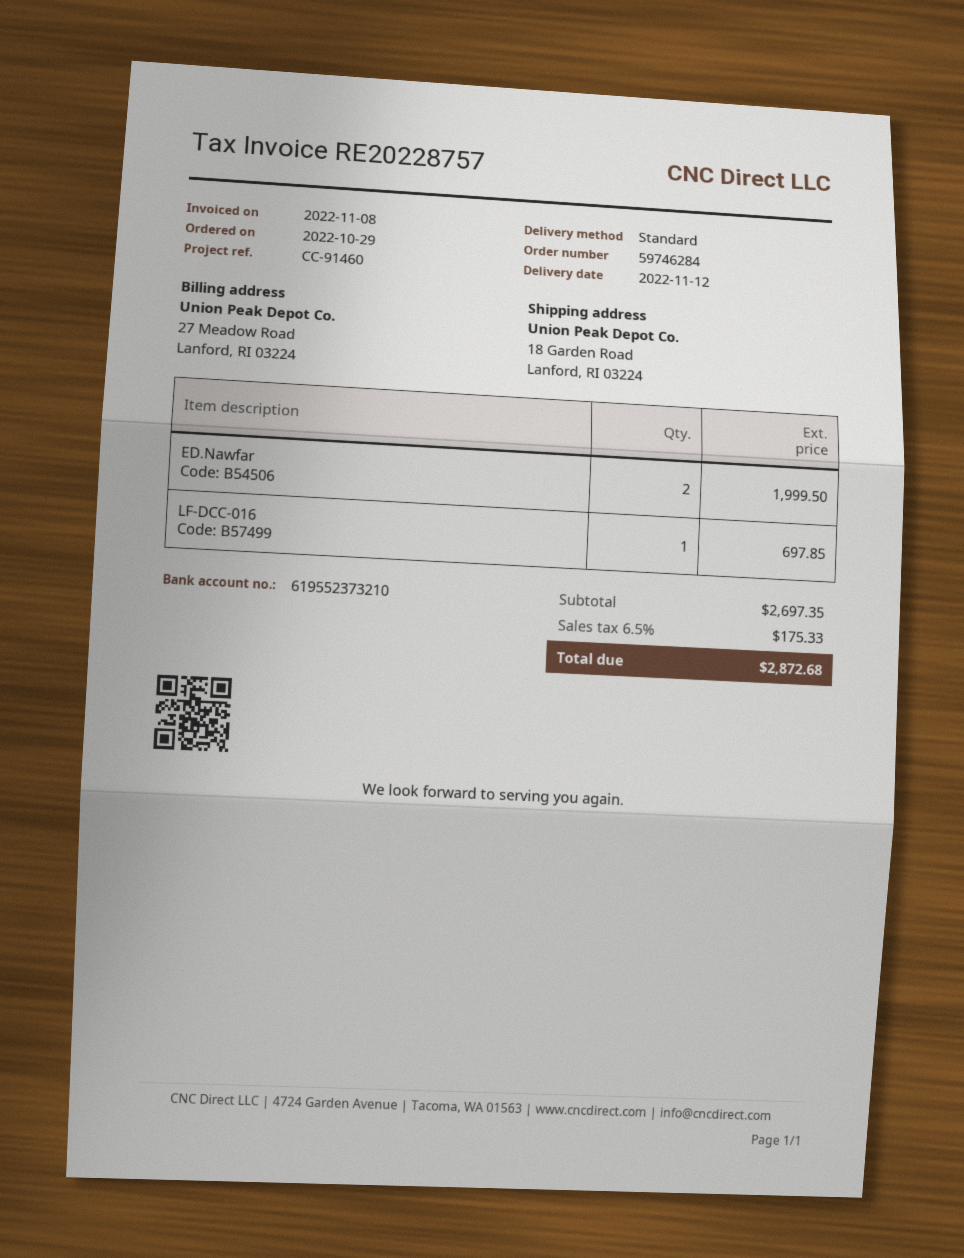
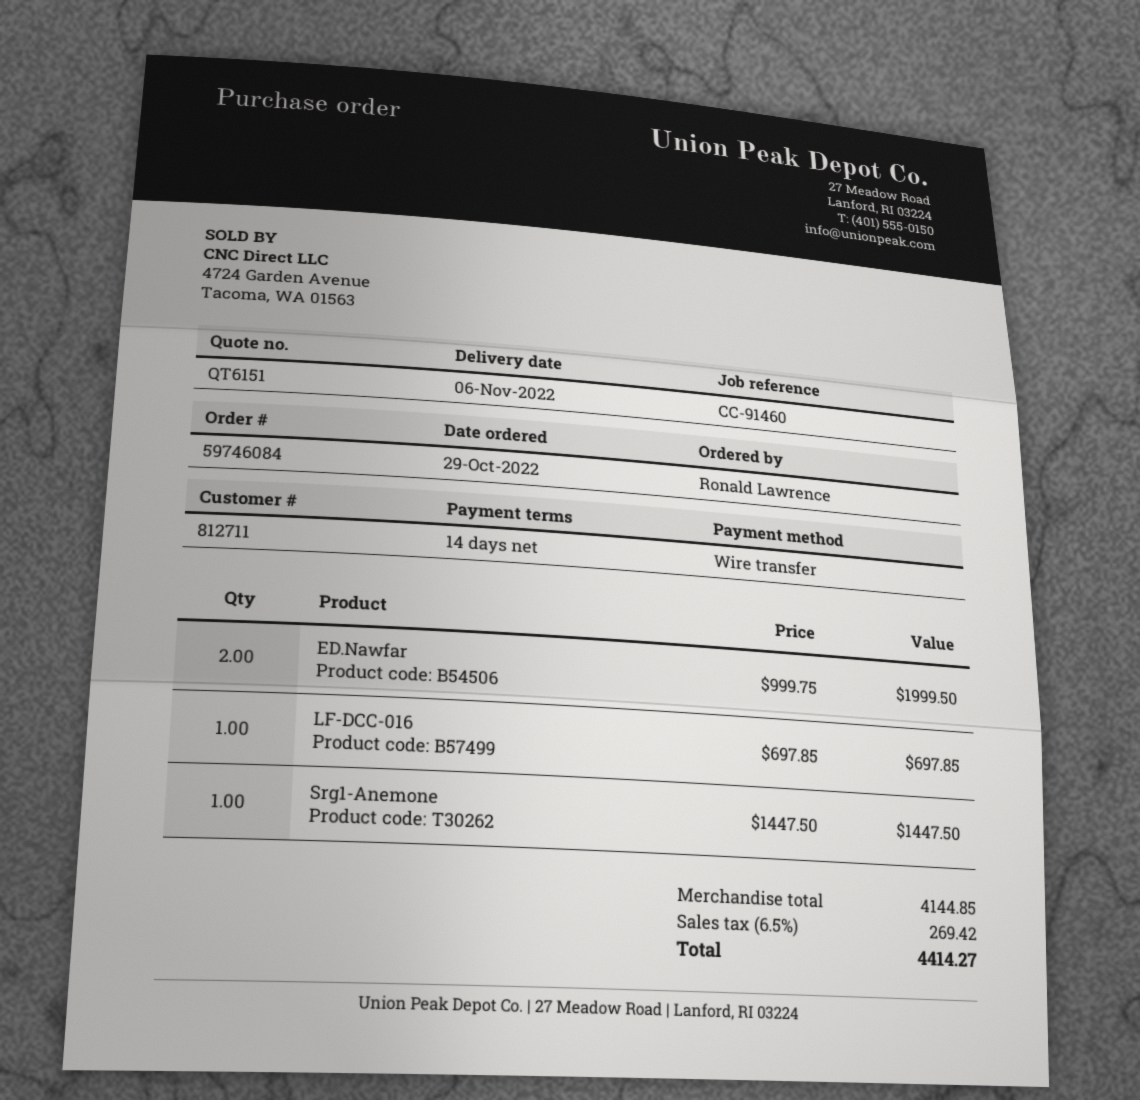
order number: 59746284 -> 59746084
delivery date: 2022-11-12 -> 2022-11-06
Srg1-Anemone: none -> 1 for 1447.50
subtotal: 2697.35 -> 4144.85
tax: 6.5% = 175.33 -> 6.5% = 269.42
total: 2872.68 -> 4414.27

